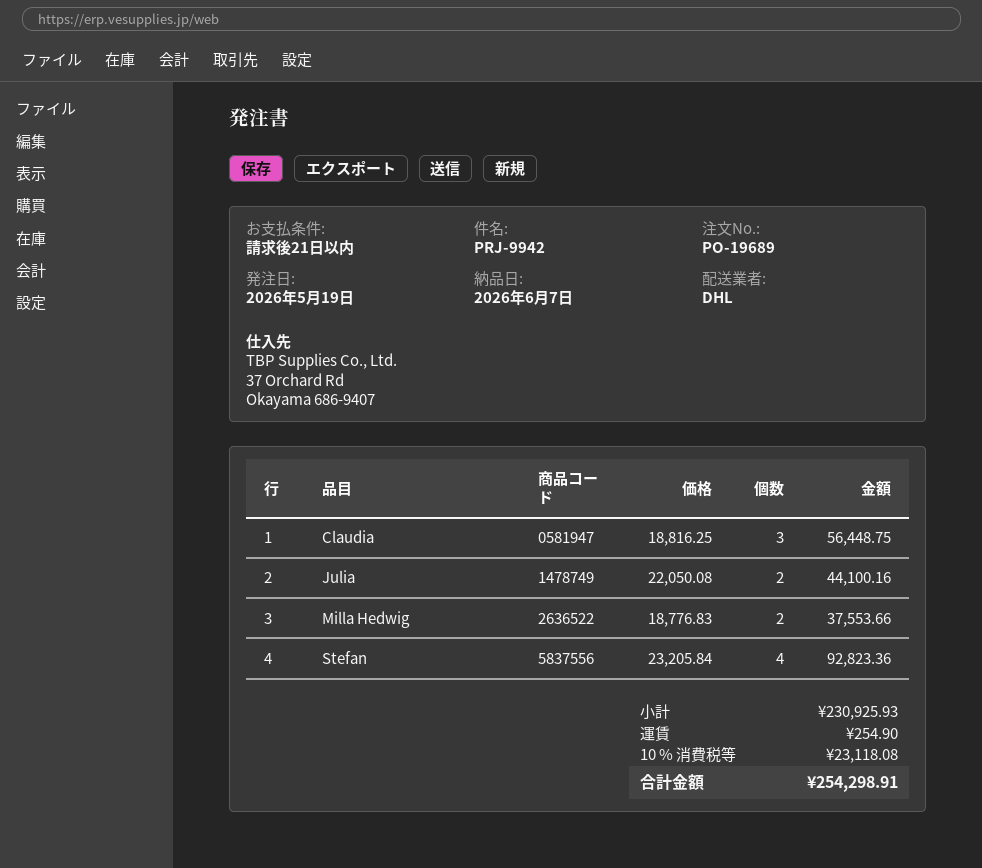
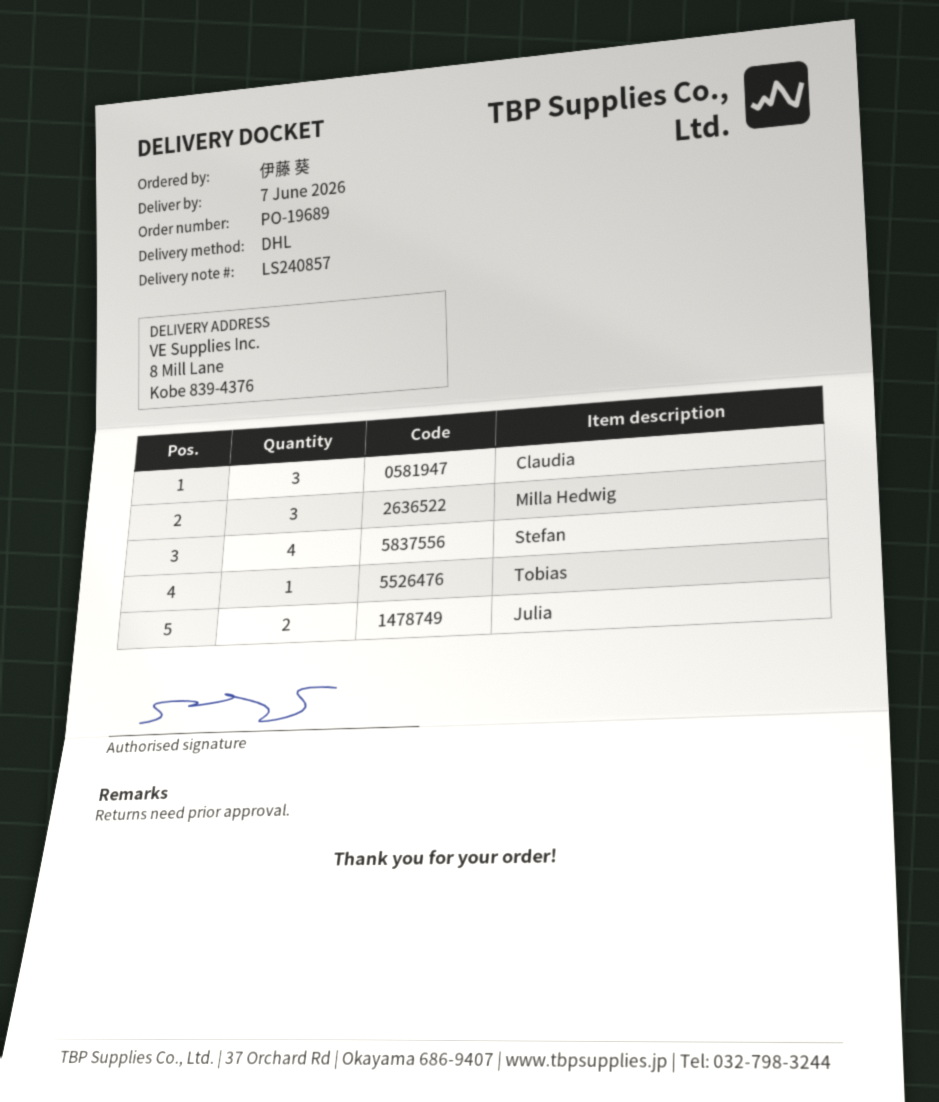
Milla Hedwig: 2 -> 3
Tobias: none -> 1

